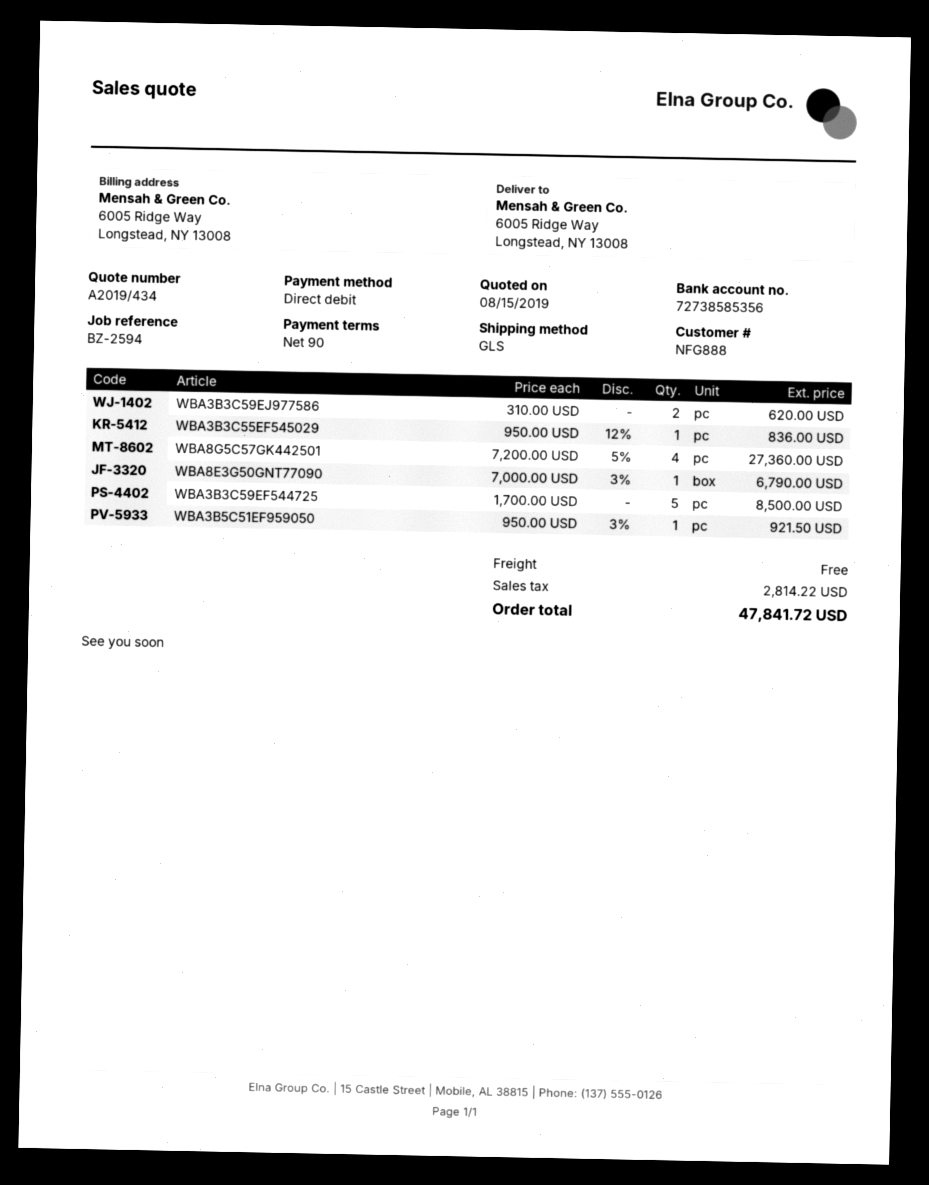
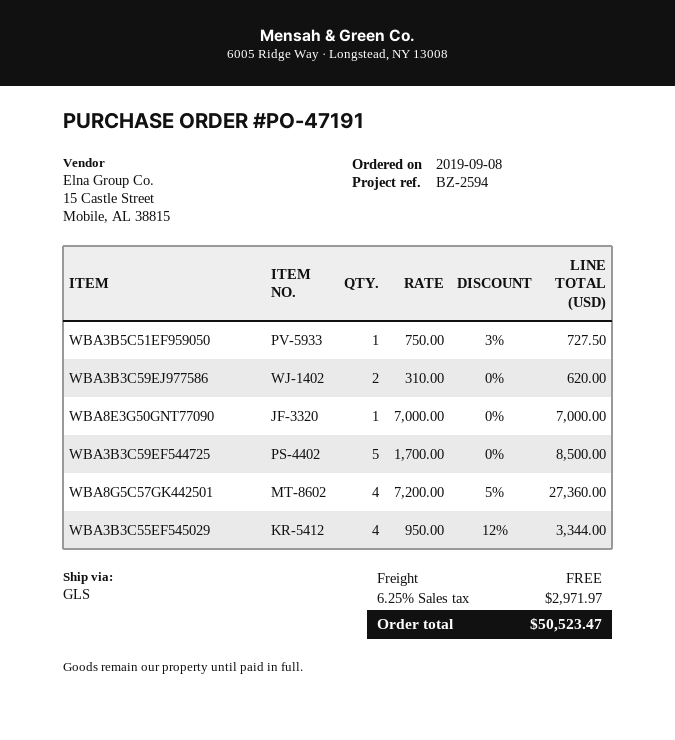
WBA3B3C55EF545029: 1 x 950.00 - 12% = 836.00 -> 4 x 950.00 - 12% = 3344.00
WBA8E3G50GNT77090: 1 x 7000.00 - 3% = 6790.00 -> 1 x 7000.00 = 7000.00
WBA3B5C51EF959050: 1 x 950.00 - 3% = 921.50 -> 1 x 750.00 - 3% = 727.50
tax: 2814.22 -> 2971.97
total: 47841.72 -> 50523.47

